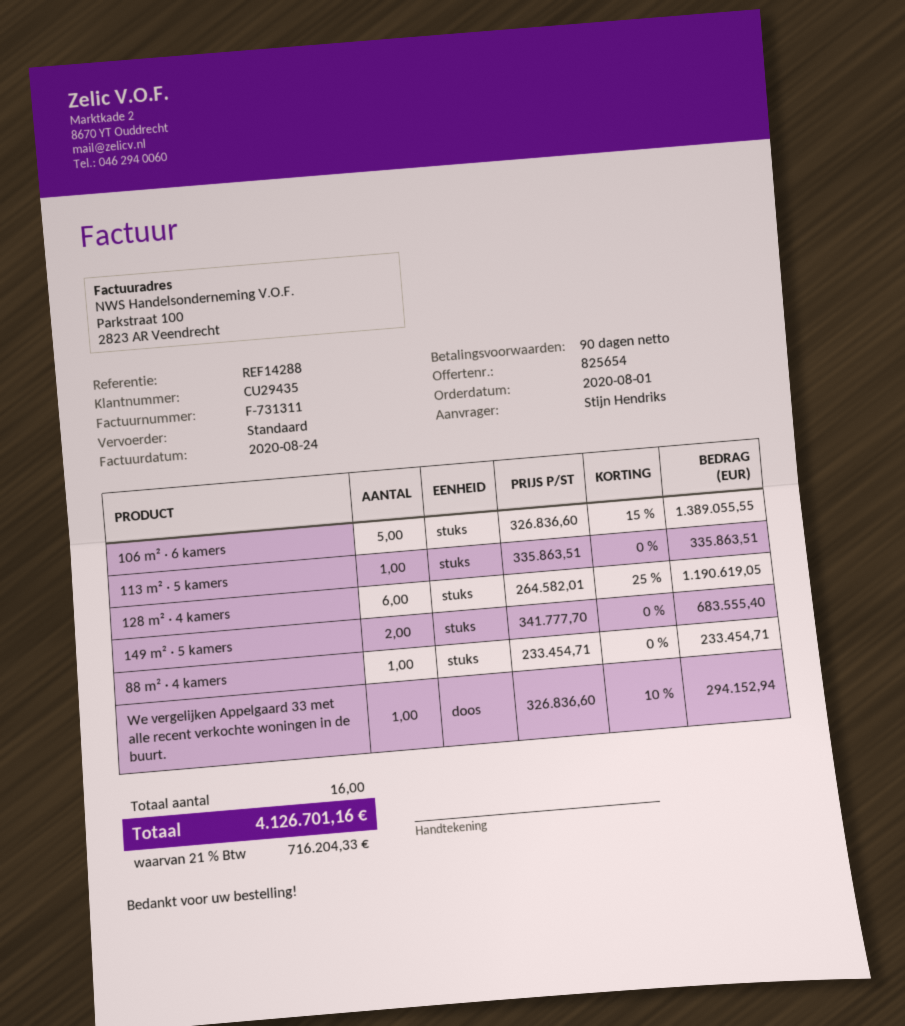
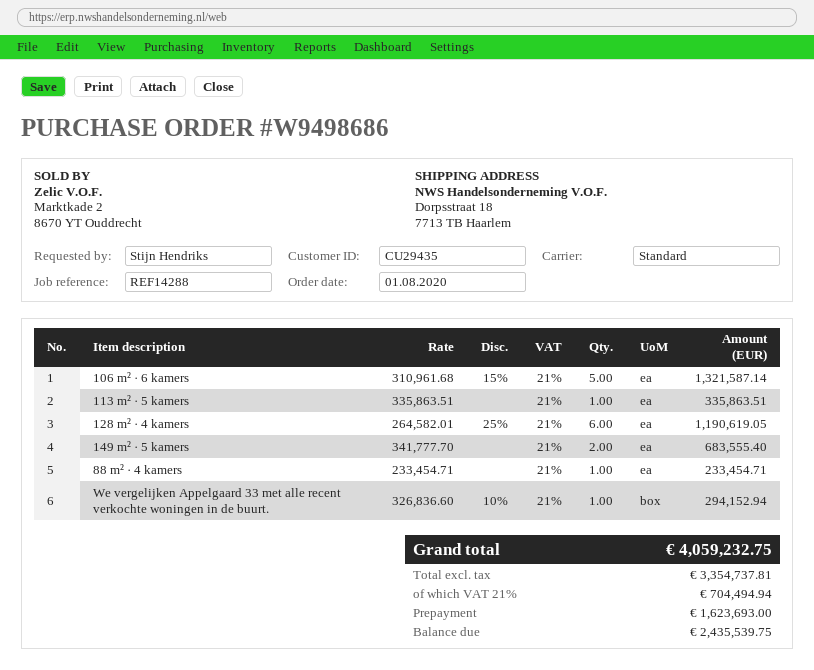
106 m² · 6 kamers: 5 x 326836.60 - 15% = 1389055.55 -> 5 x 310961.68 - 15% = 1321587.14
tax: 21% = 716204.33 -> 21% = 704494.94
total: 4126701.16 -> 4059232.75

